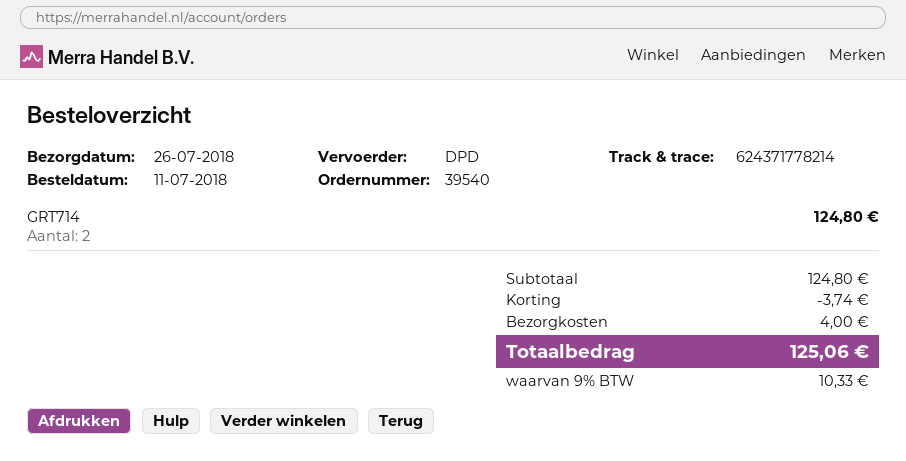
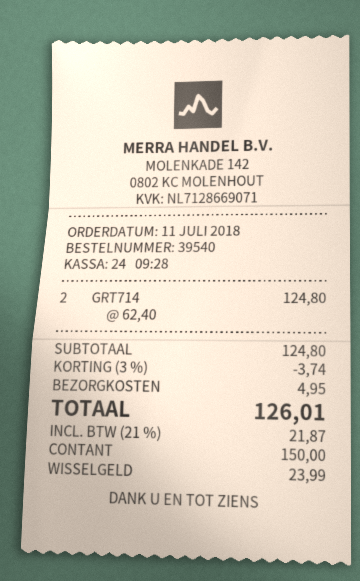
shipping: 4.00 -> 4.95
tax: 9% = 10.33 -> 21% = 21.87
total: 125.06 -> 126.01

